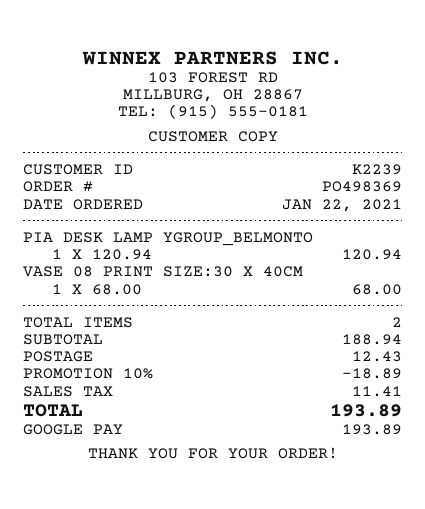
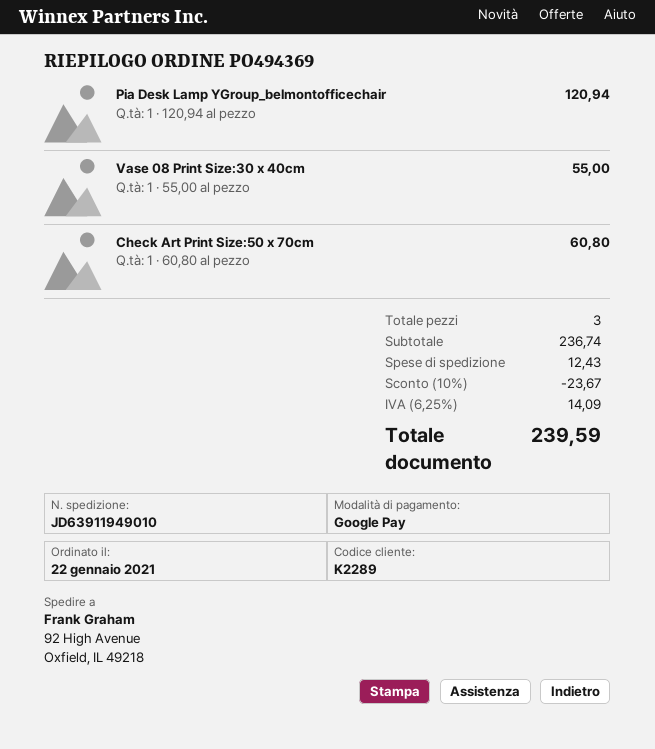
order number: PO498369 -> PO494369
customer number: K2239 -> K2289
VASE 08 PRINT SIZE:30 X 40CM: 1 x 68.00 = 68.00 -> 1 x 55.00 = 55.00
Check Art Print Size:50 x 70cm: none -> 1 x 60.80 = 60.80
total quantity: 2 -> 3
subtotal: 188.94 -> 236.74
discount: 10% = 18.89 -> 10% = 23.67
tax: 11.41 -> 14.09
total: 193.89 -> 239.59

